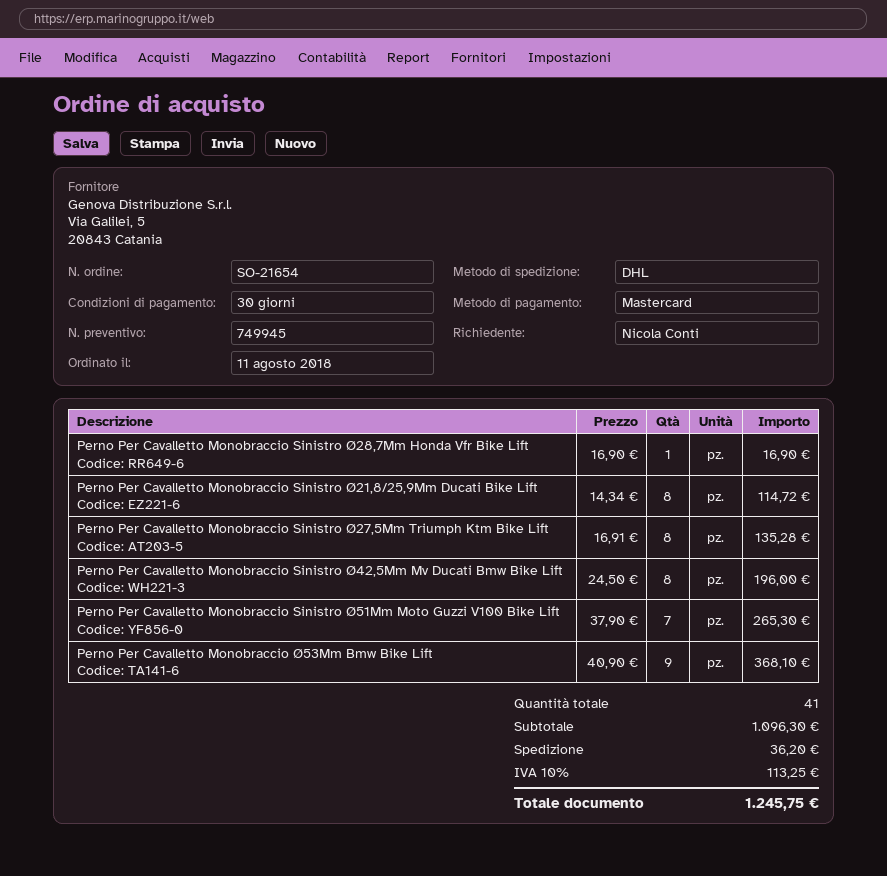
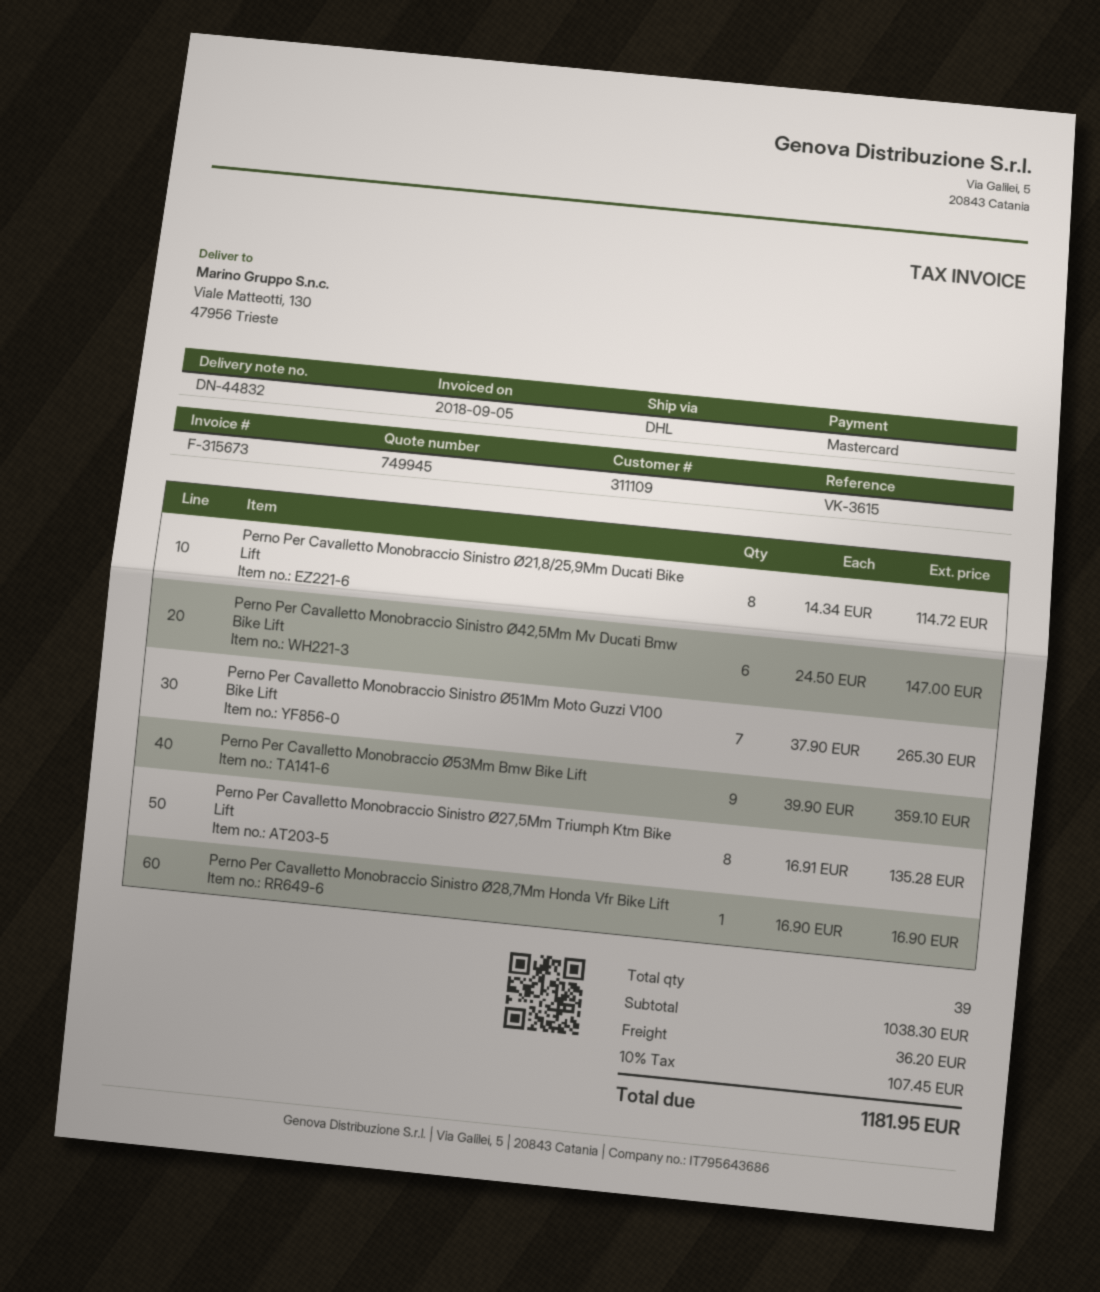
Perno Per Cavalletto Monobraccio Sinistro Ø42,5Mm Mv Ducati Bmw Bike Lift: 8 x 24.50 = 196.00 -> 6 x 24.50 = 147.00
Perno Per Cavalletto Monobraccio Ø53Mm Bmw Bike Lift: 9 x 40.90 = 368.10 -> 9 x 39.90 = 359.10
total quantity: 41 -> 39
subtotal: 1096.30 -> 1038.30
tax: 10% = 113.25 -> 10% = 107.45
total: 1245.75 -> 1181.95

